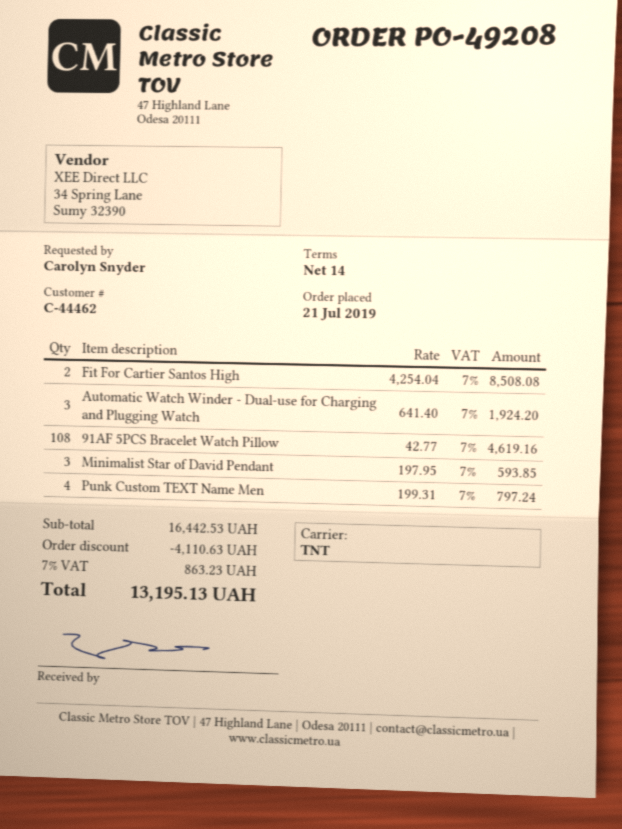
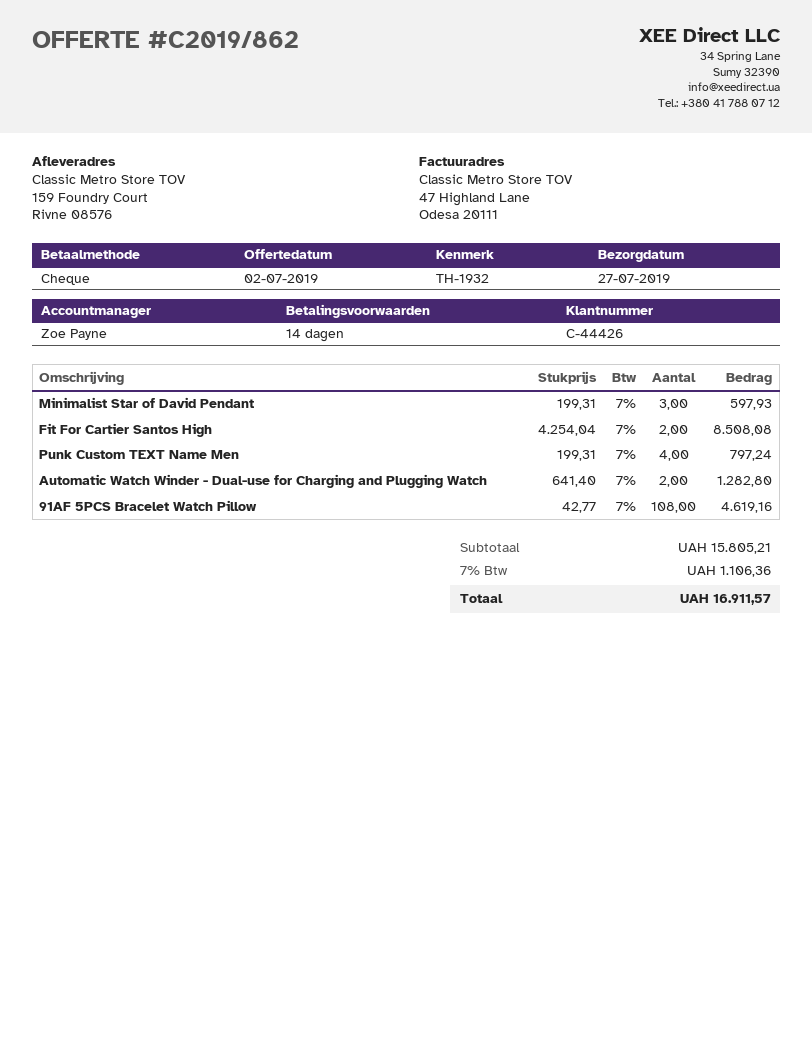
customer number: C-44462 -> C-44426
Automatic Watch Winder - Dual-use for Charging and Plugging Watch: 3 x 641.40 = 1924.20 -> 2 x 641.40 = 1282.80
Minimalist Star of David Pendant: 3 x 197.95 = 593.85 -> 3 x 199.31 = 597.93
subtotal: 16442.53 -> 15805.21
discount: 4110.63 -> none
tax: 7% = 863.23 -> 7% = 1106.36
total: 13195.13 -> 16911.57

